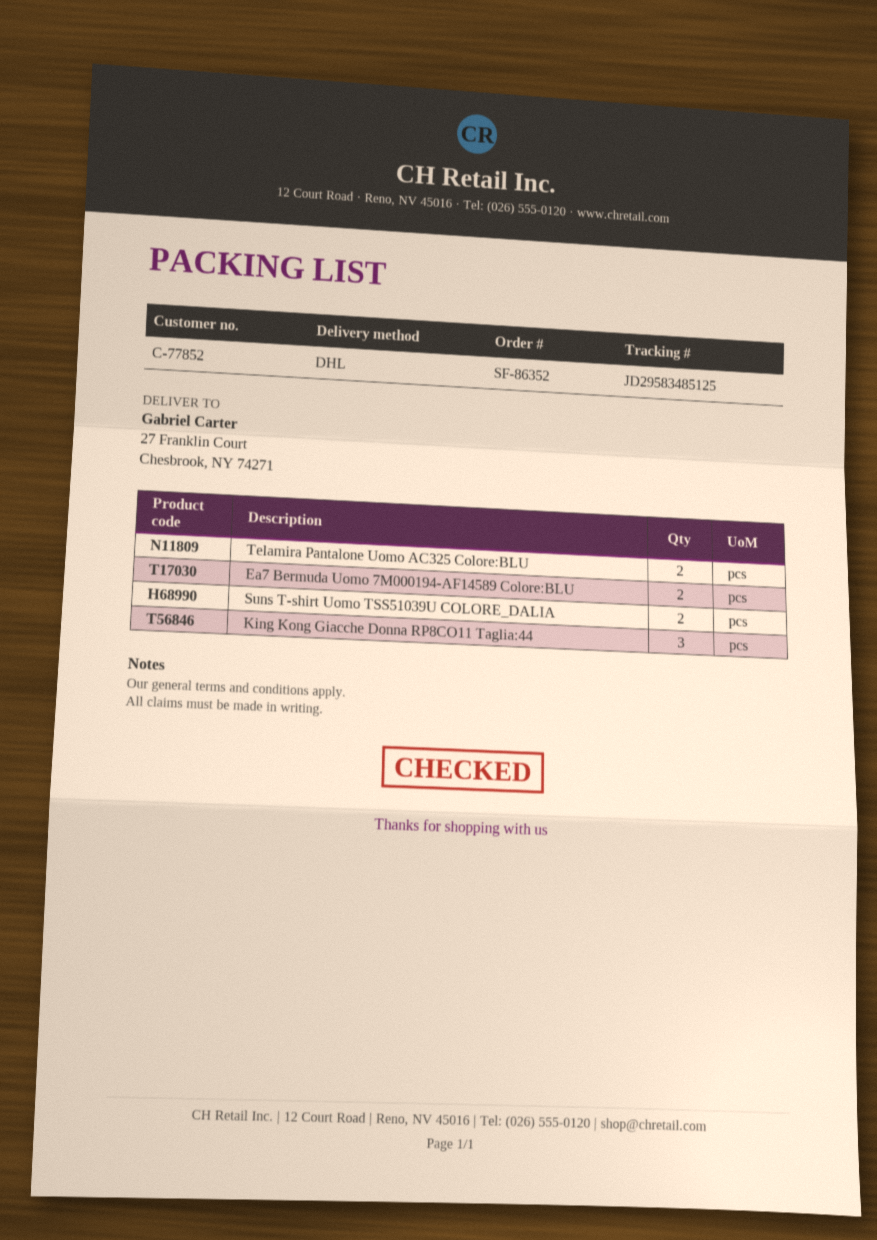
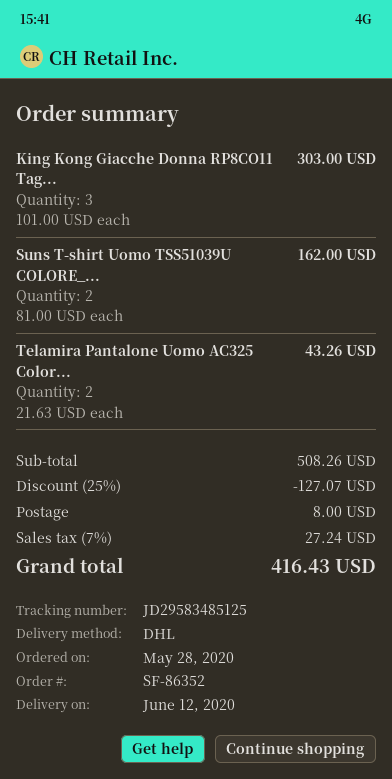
Ea7 Bermuda Uomo 7M000194-AF14589 Colore:BLU: 2 -> none

